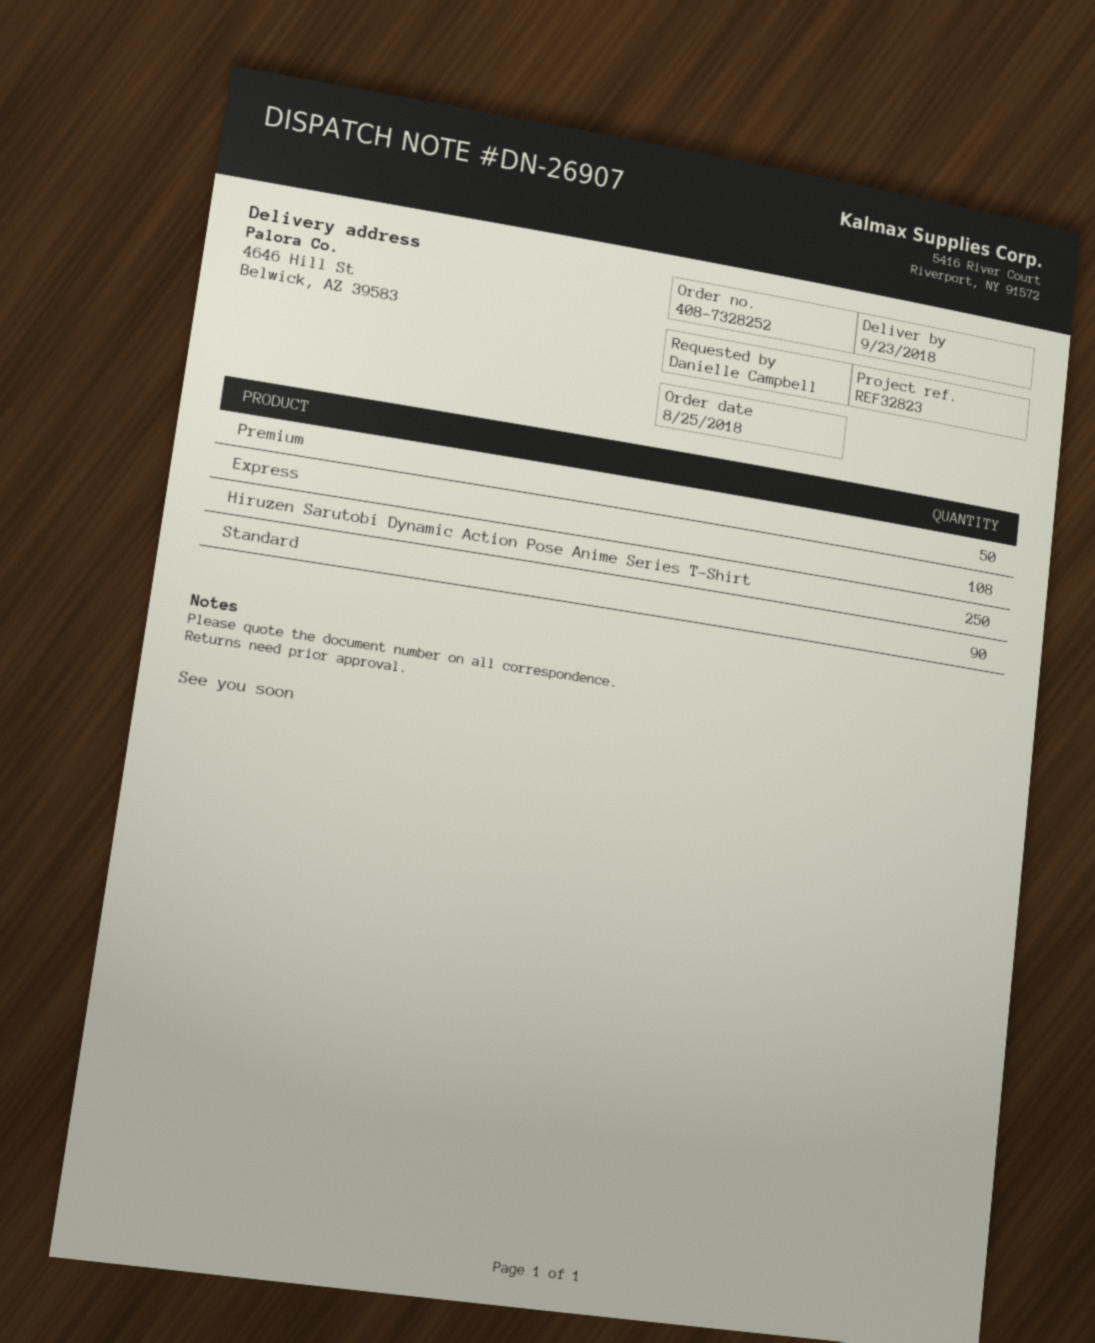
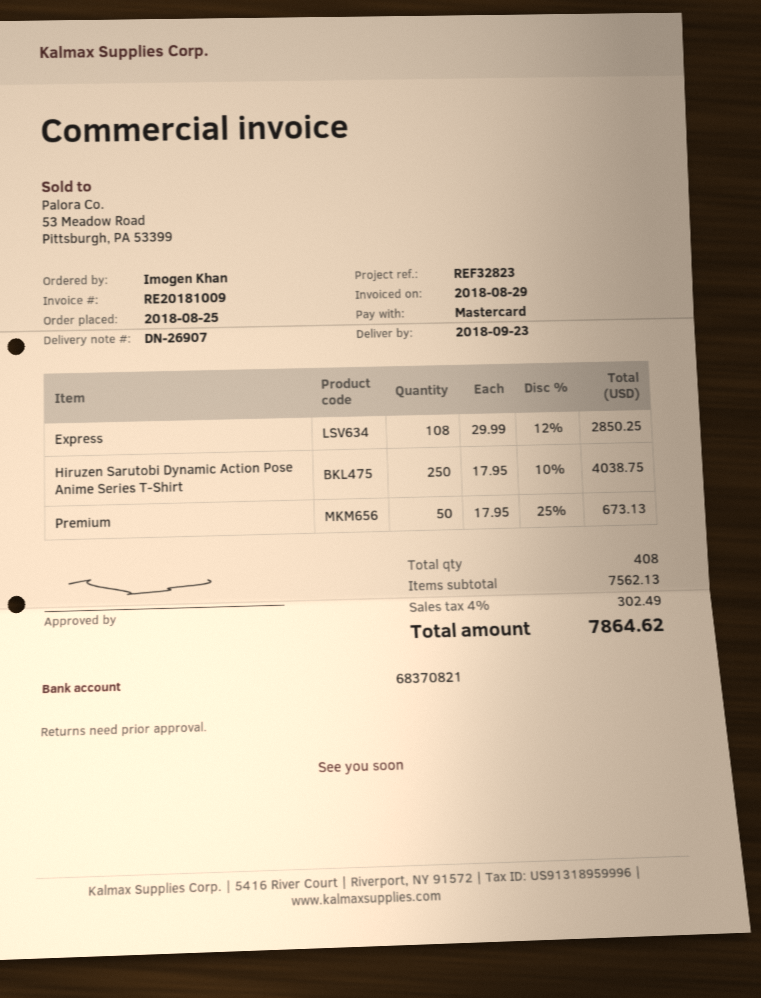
ordered by: Danielle Campbell -> Imogen Khan
Standard: 90 -> none

